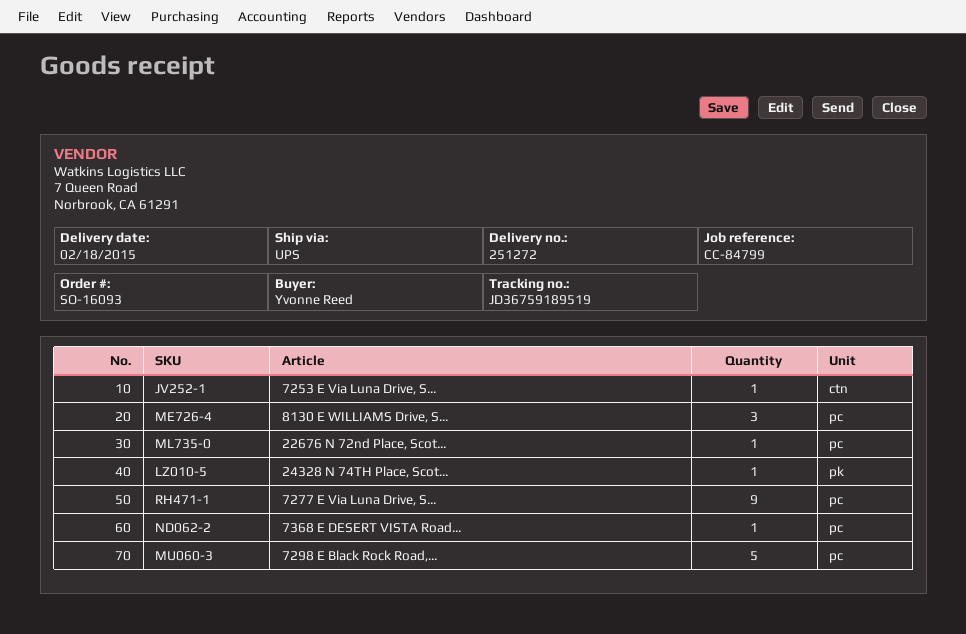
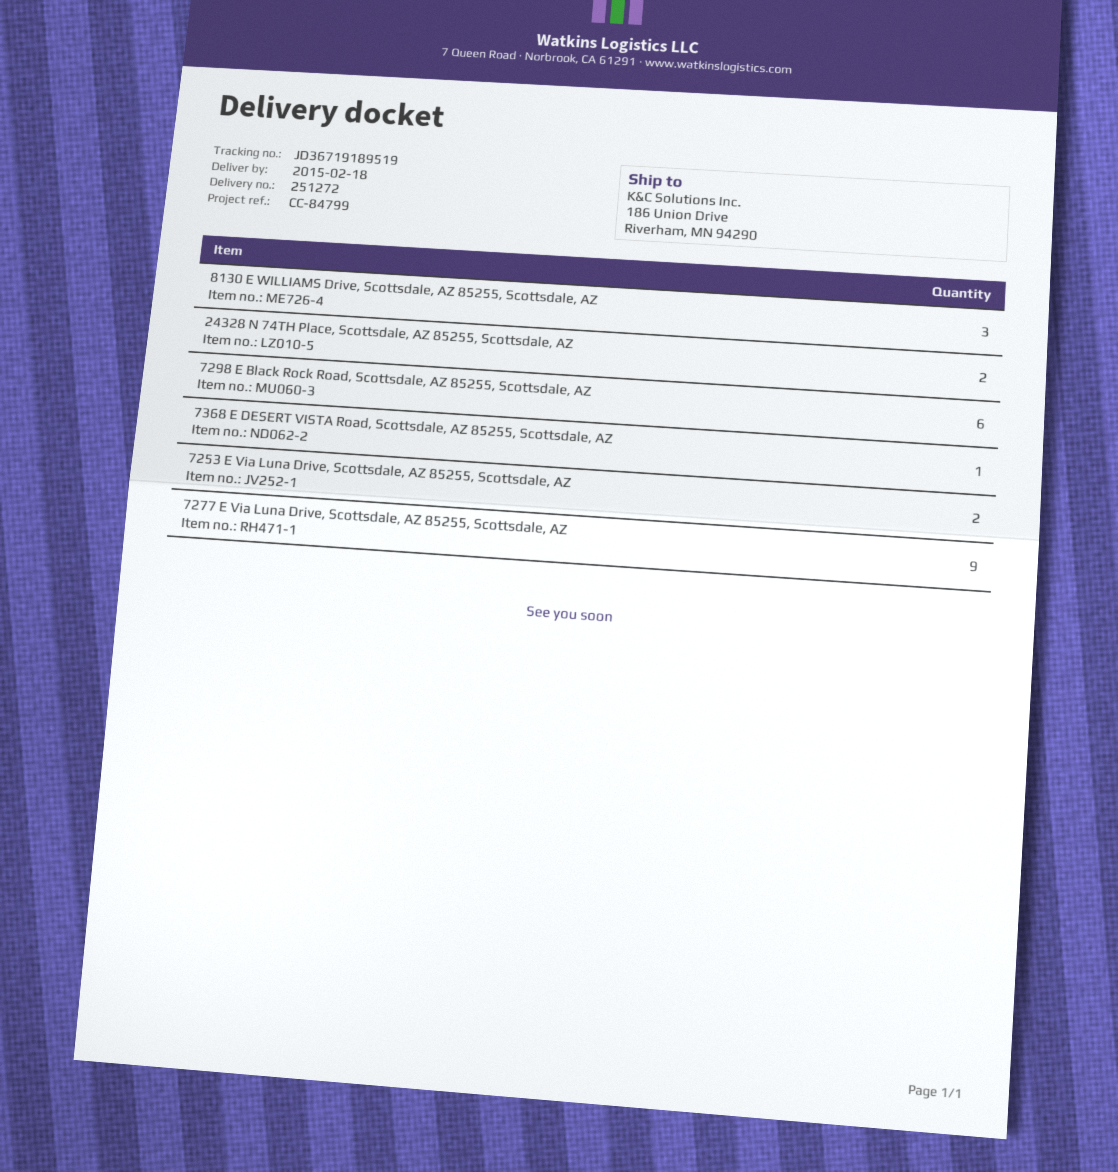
tracking number: JD36759189519 -> JD36719189519
7253 E Via Luna Drive, S...: 1 -> 2
22676 N 72nd Place, Scot...: 1 -> none
24328 N 74TH Place, Scot...: 1 -> 2
7298 E Black Rock Road,...: 5 -> 6

